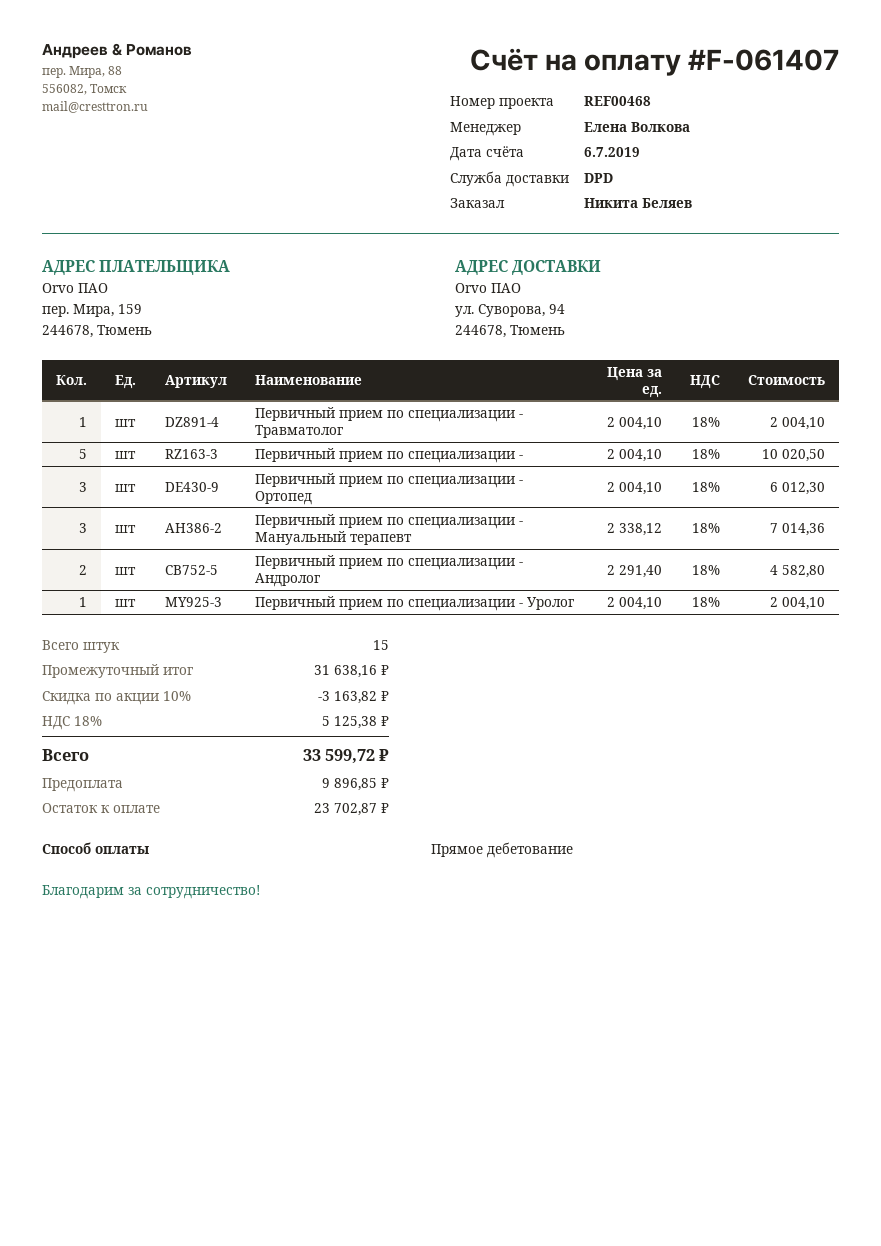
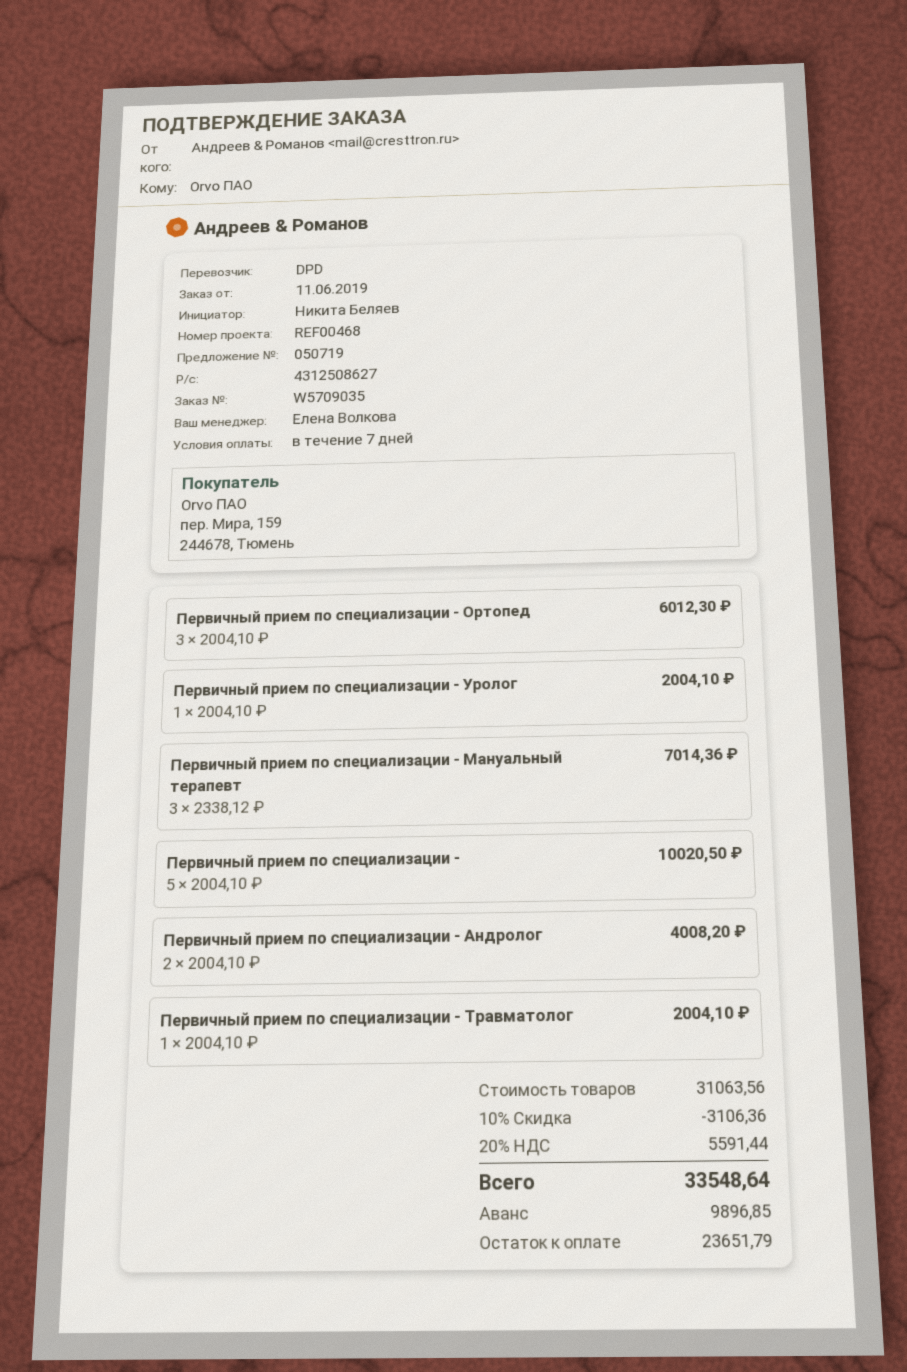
Первичный прием по специализации - Андролог: 2 x 2291.40 = 4582.80 -> 2 x 2004.10 = 4008.20
subtotal: 31638.16 -> 31063.56
discount: 10% = 3163.82 -> 10% = 3106.36
tax: 18% = 5125.38 -> 20% = 5591.44
total: 33599.72 -> 33548.64
balance: 23702.87 -> 23651.79

